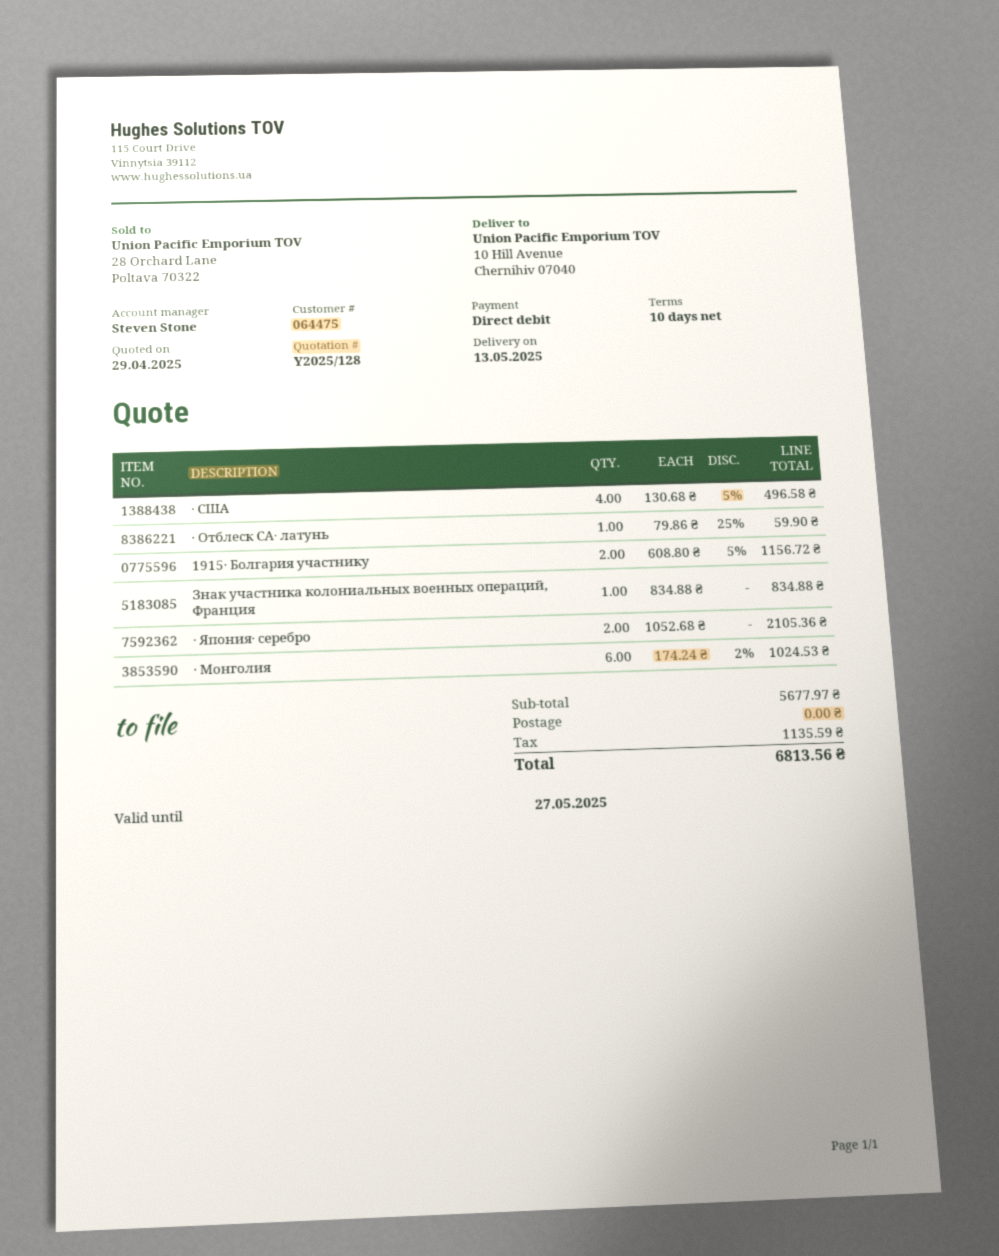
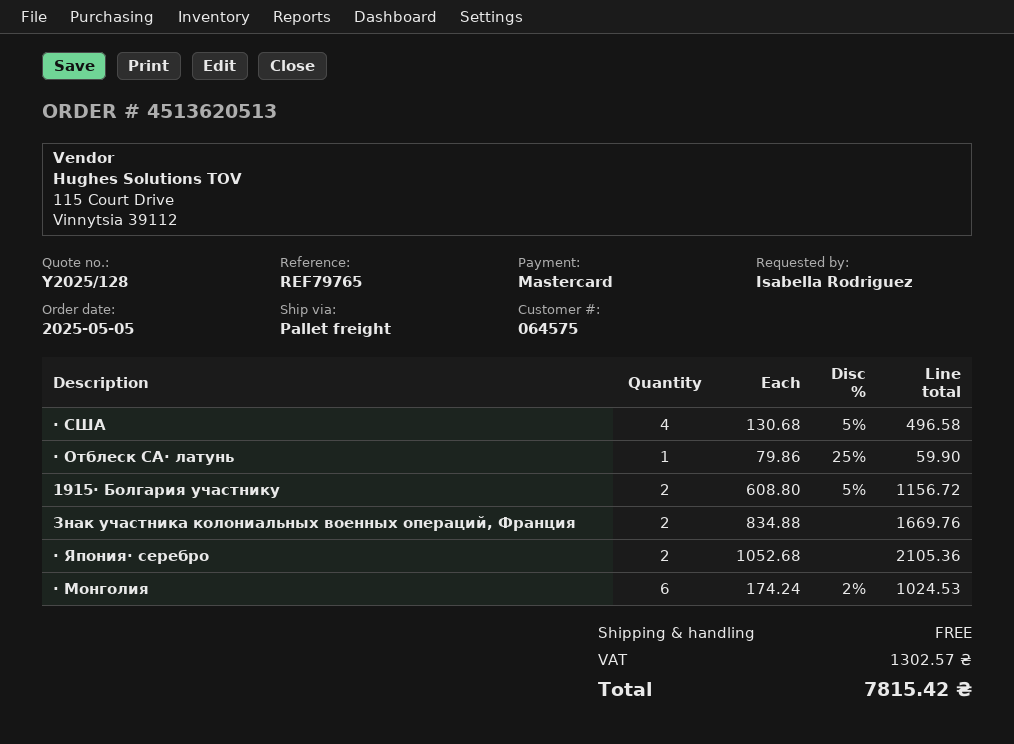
customer number: 064475 -> 064575
payment method: direct debit -> Mastercard
Знак участника колониальных военных операций, Франция: 1 x 834.88 = 834.88 -> 2 x 834.88 = 1669.76
tax: 1135.59 -> 1302.57
total: 6813.56 -> 7815.42

